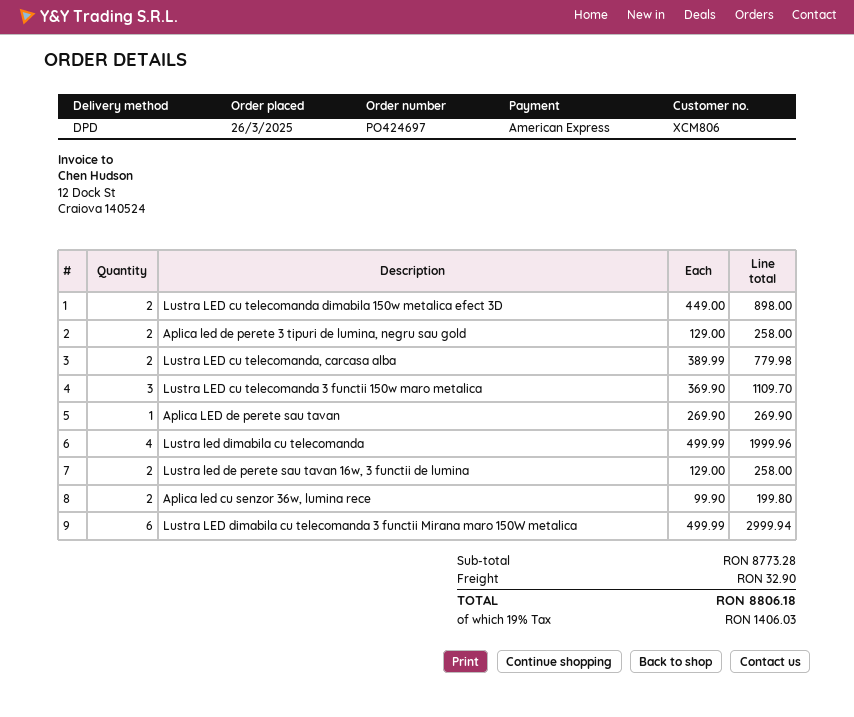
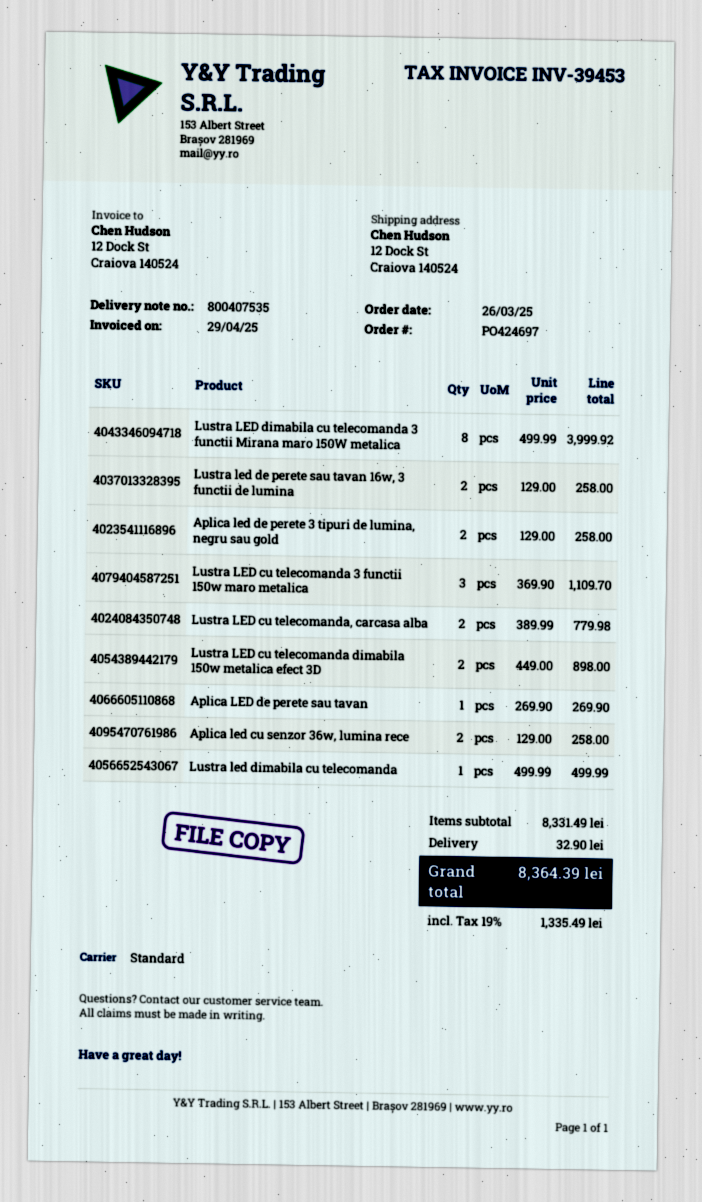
shipping method: DPD -> standard
Lustra led dimabila cu telecomanda: 4 x 499.99 = 1999.96 -> 1 x 499.99 = 499.99
Aplica led cu senzor 36w, lumina rece: 2 x 99.90 = 199.80 -> 2 x 129.00 = 258.00
Lustra LED dimabila cu telecomanda 3 functii Mirana maro 150W metalica: 6 x 499.99 = 2999.94 -> 8 x 499.99 = 3999.92
subtotal: 8773.28 -> 8331.49
tax: 19% = 1406.03 -> 19% = 1335.49
total: 8806.18 -> 8364.39

